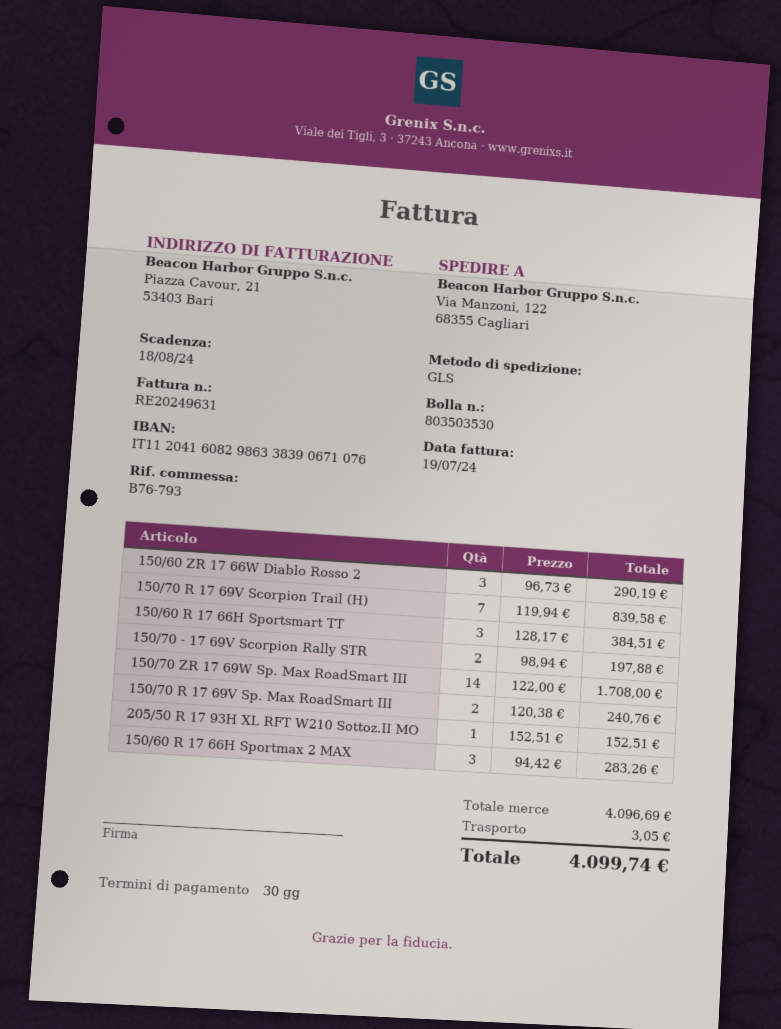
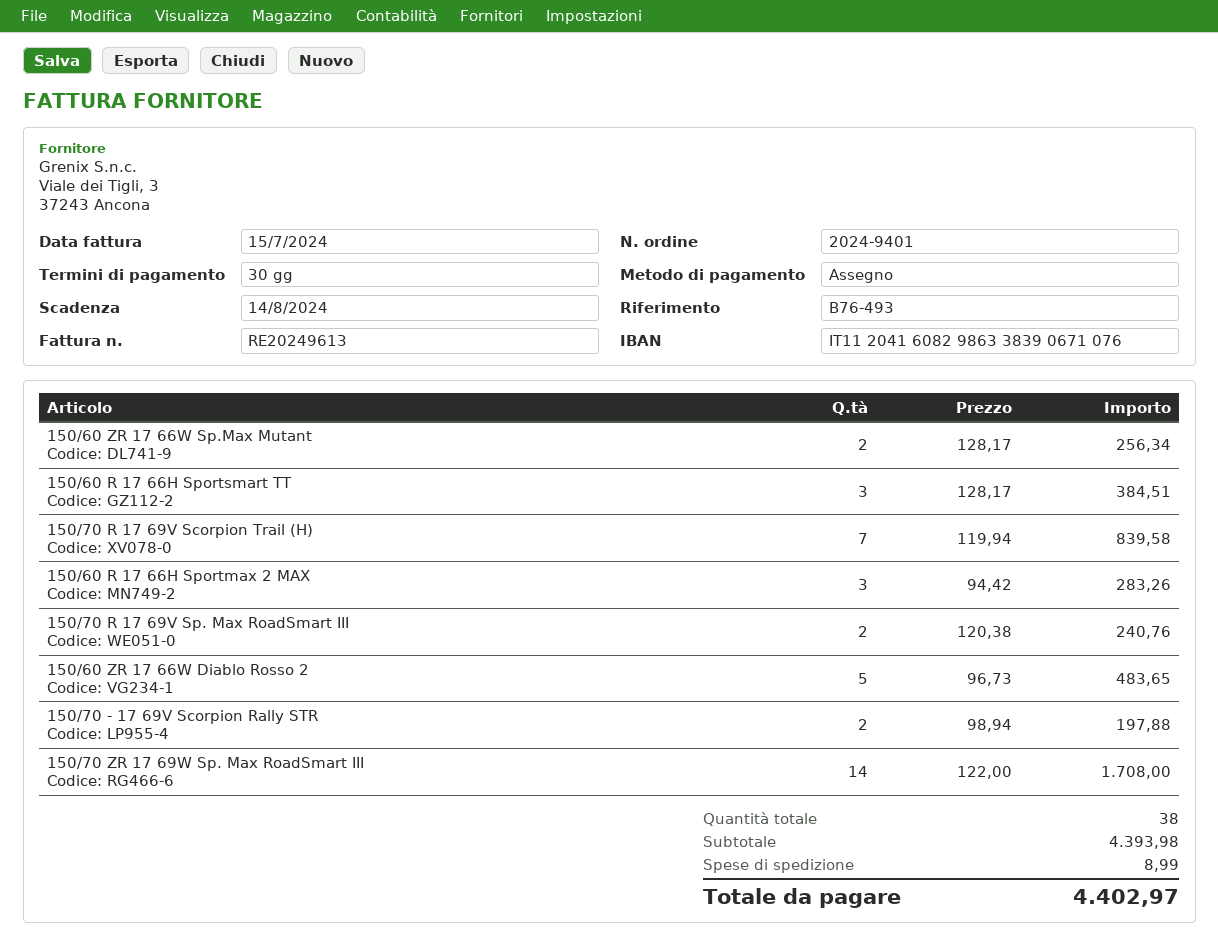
invoice number: RE20249631 -> RE20249613
invoice date: 2024-07-19 -> 2024-07-15
due date: 2024-08-18 -> 2024-08-14
reference: B76-793 -> B76-493
150/60 ZR 17 66W Diablo Rosso 2: 3 x 96.73 = 290.19 -> 5 x 96.73 = 483.65
205/50 R 17 93H XL RFT W210 Sottoz.II MO: 1 x 152.51 = 152.51 -> none
150/60 ZR 17 66W Sp.Max Mutant: none -> 2 x 128.17 = 256.34
subtotal: 4096.69 -> 4393.98
shipping: 3.05 -> 8.99
total: 4099.74 -> 4402.97

